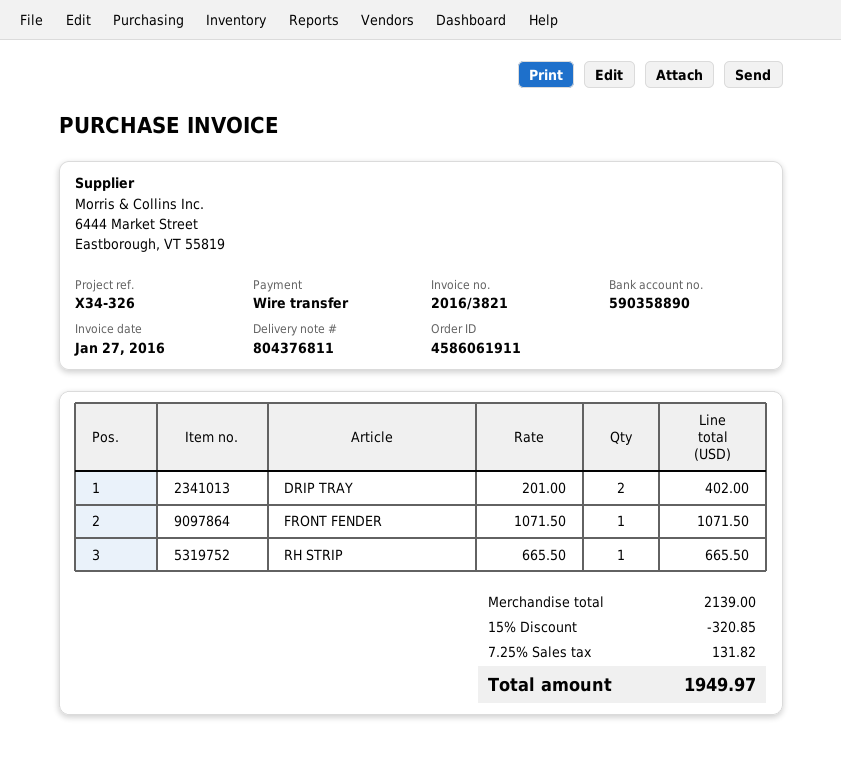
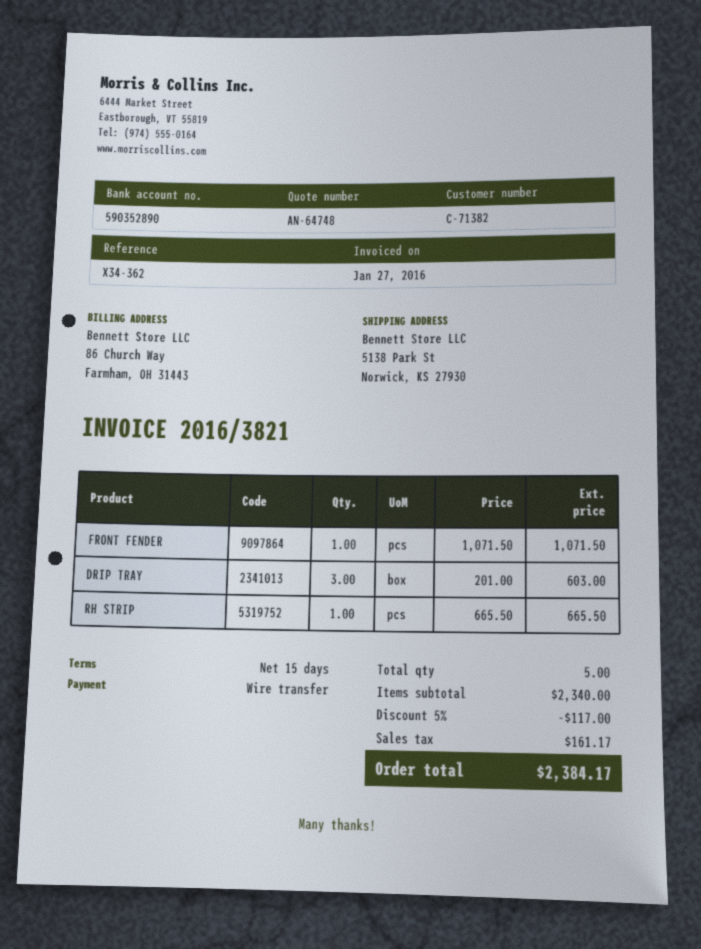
reference: X34-326 -> X34-362
bank account: 590358890 -> 590352890
DRIP TRAY: 2 x 201.00 = 402.00 -> 3 x 201.00 = 603.00
subtotal: 2139.00 -> 2340.00
discount: 15% = 320.85 -> 5% = 117.00
tax: 131.82 -> 161.17
total: 1949.97 -> 2384.17

